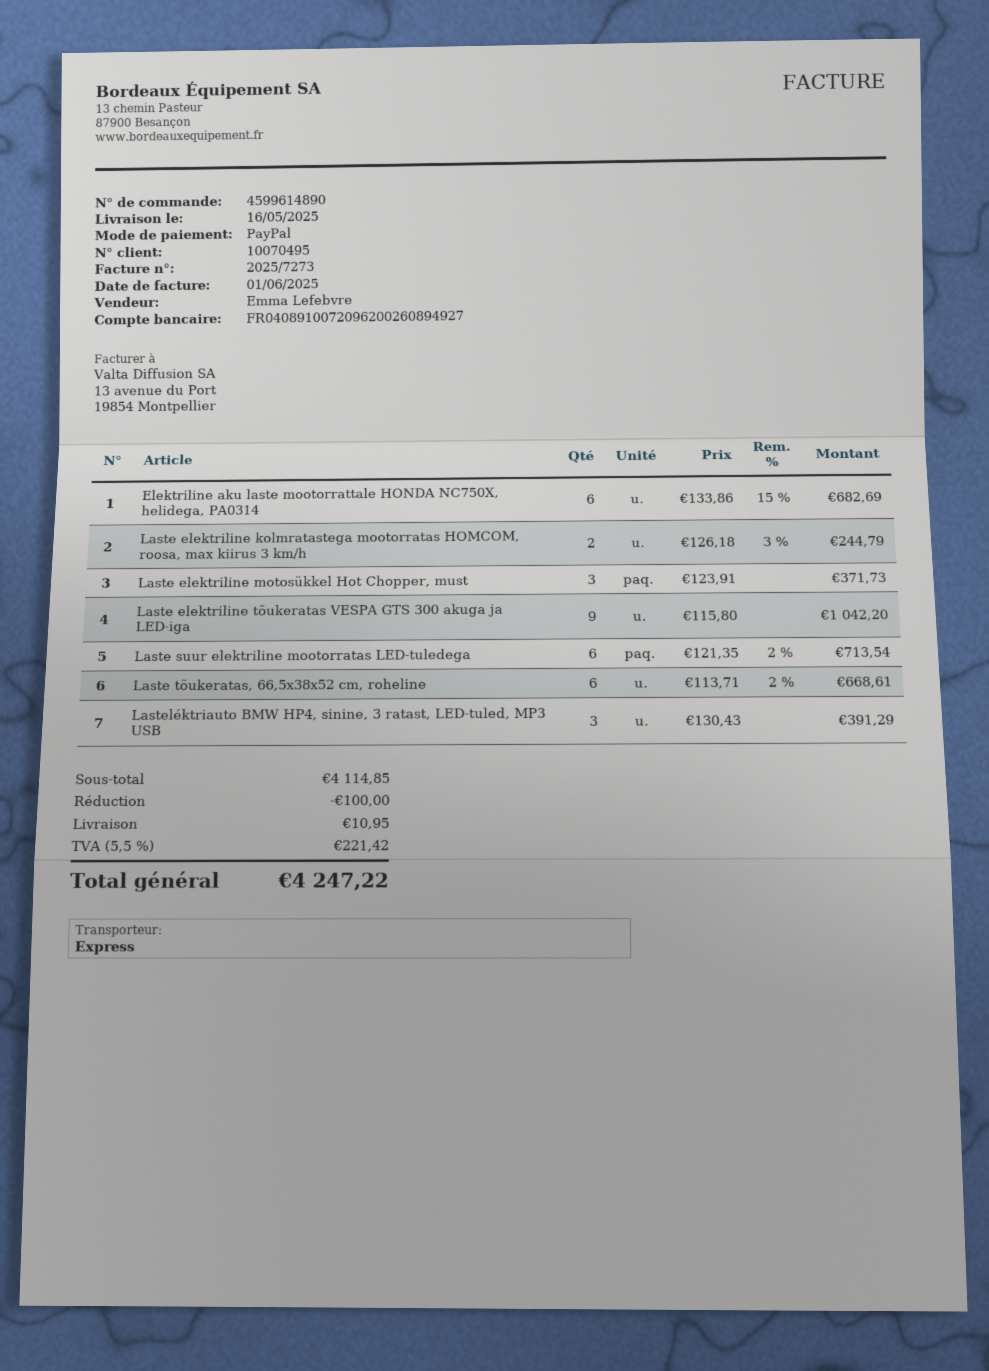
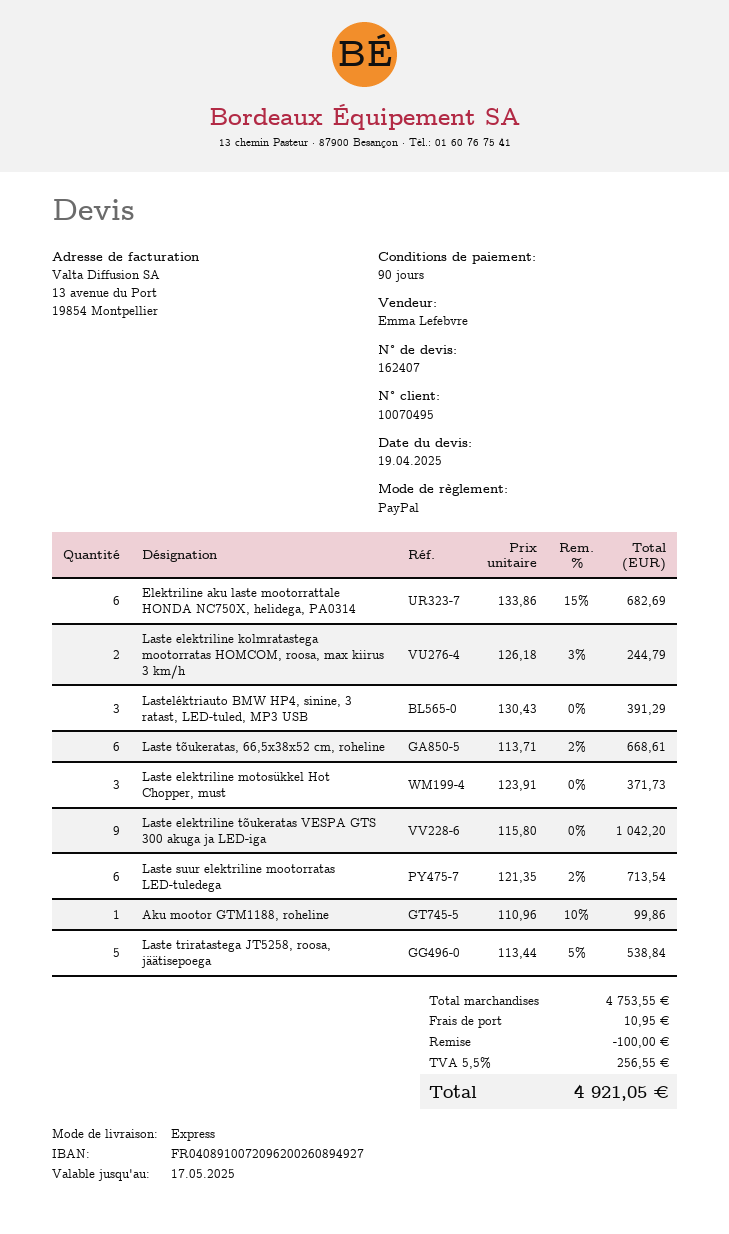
Aku mootor GTM1188, roheline: none -> 1 x 110.96 - 10% = 99.86
Laste triratastega JT5258, roosa, jäätisepoega: none -> 5 x 113.44 - 5% = 538.84
subtotal: 4114.85 -> 4753.55
tax: 5.5% = 221.42 -> 5.5% = 256.55
total: 4247.22 -> 4921.05

